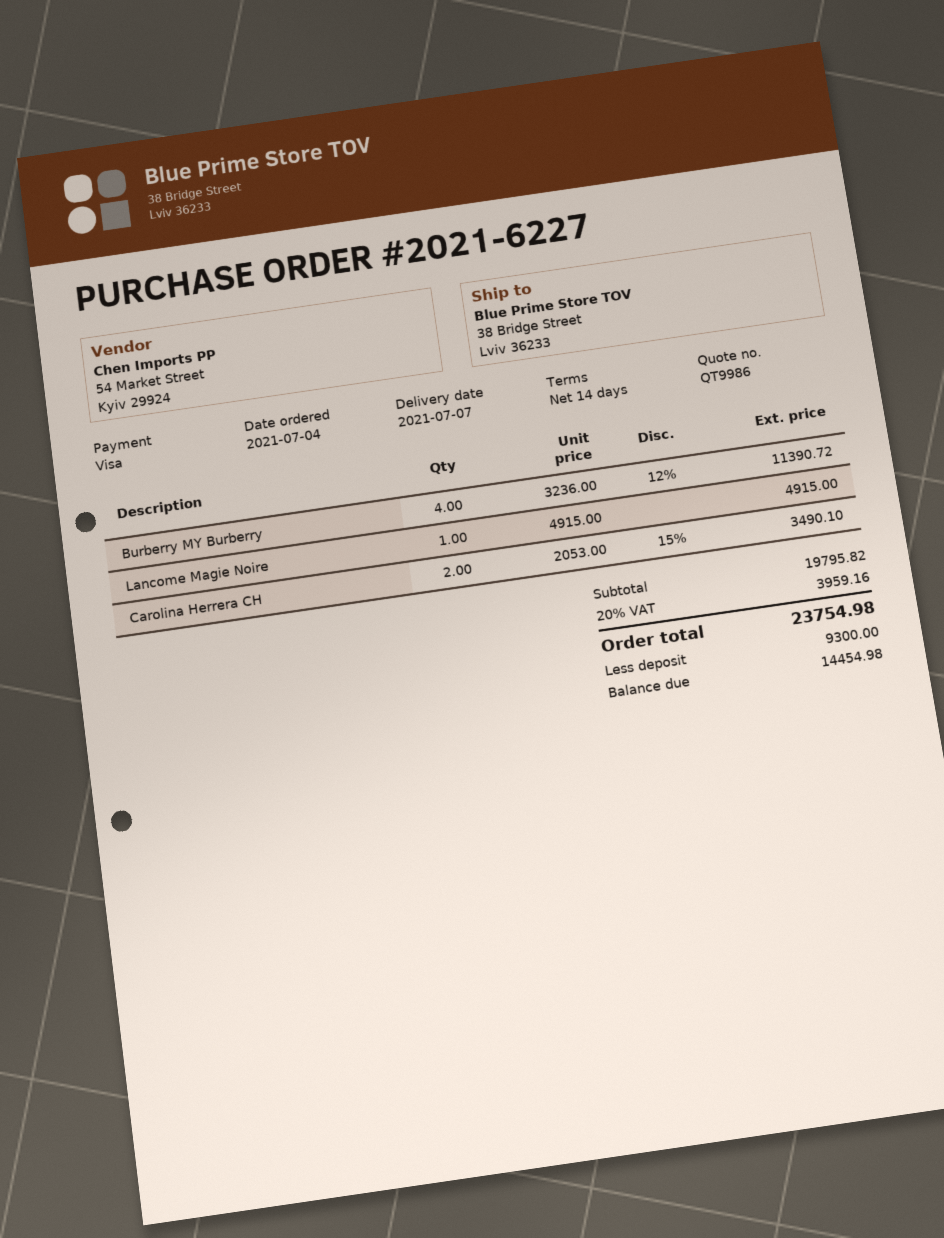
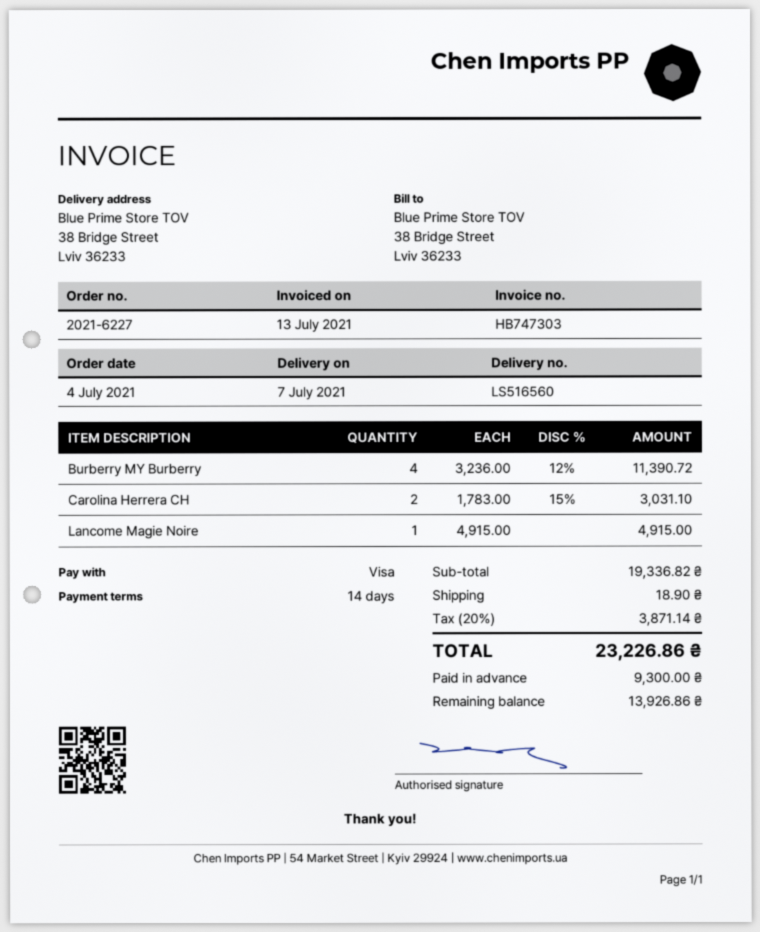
Carolina Herrera CH: 2 x 2053.00 - 15% = 3490.10 -> 2 x 1783.00 - 15% = 3031.10
subtotal: 19795.82 -> 19336.82
shipping: none -> 18.90
tax: 20% = 3959.16 -> 20% = 3871.14
total: 23754.98 -> 23226.86
balance: 14454.98 -> 13926.86

